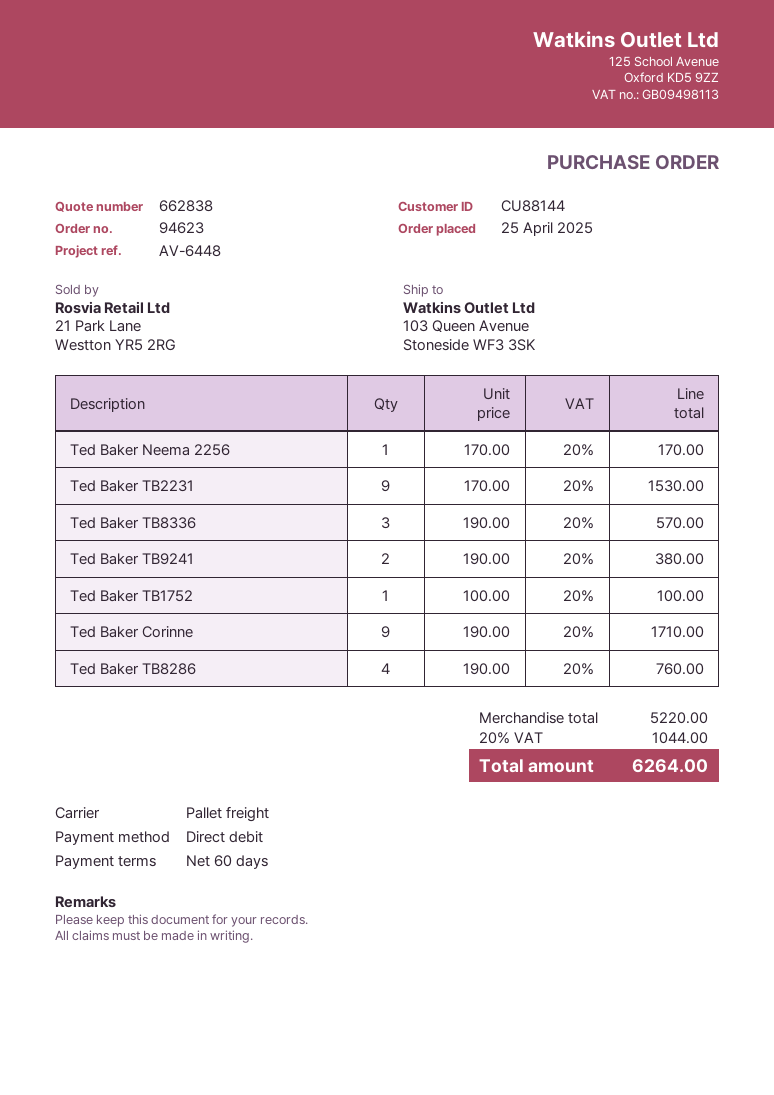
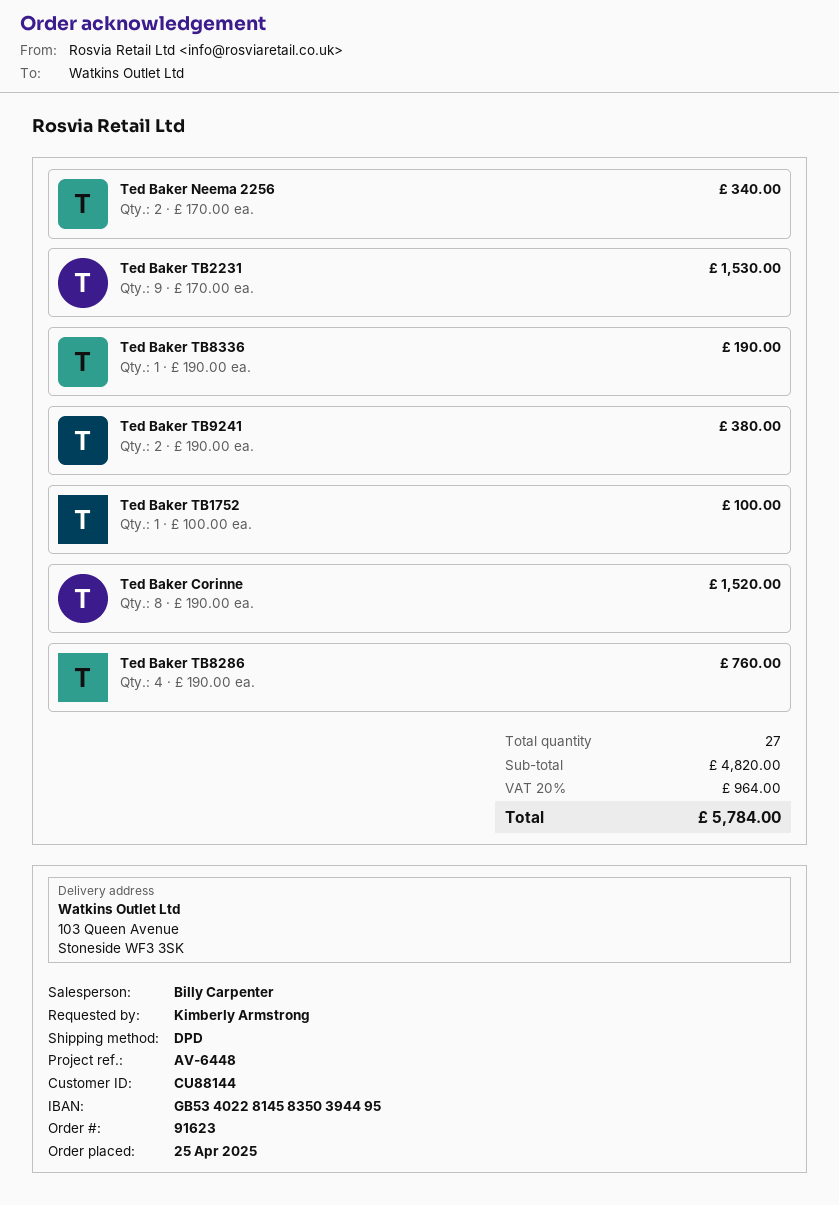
order number: 94623 -> 91623
shipping method: pallet freight -> DPD
Ted Baker Neema 2256: 1 x 170.00 = 170.00 -> 2 x 170.00 = 340.00
Ted Baker TB8336: 3 x 190.00 = 570.00 -> 1 x 190.00 = 190.00
Ted Baker Corinne: 9 x 190.00 = 1710.00 -> 8 x 190.00 = 1520.00
subtotal: 5220.00 -> 4820.00
tax: 20% = 1044.00 -> 20% = 964.00
total: 6264.00 -> 5784.00

